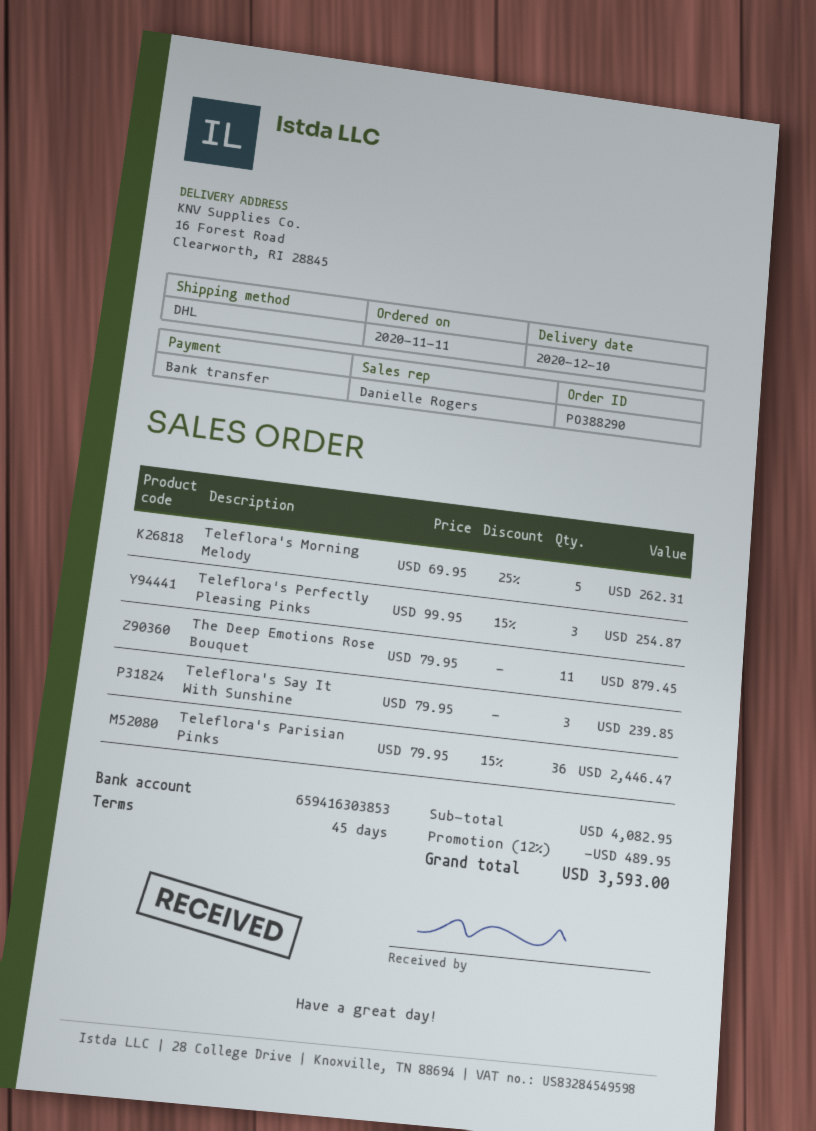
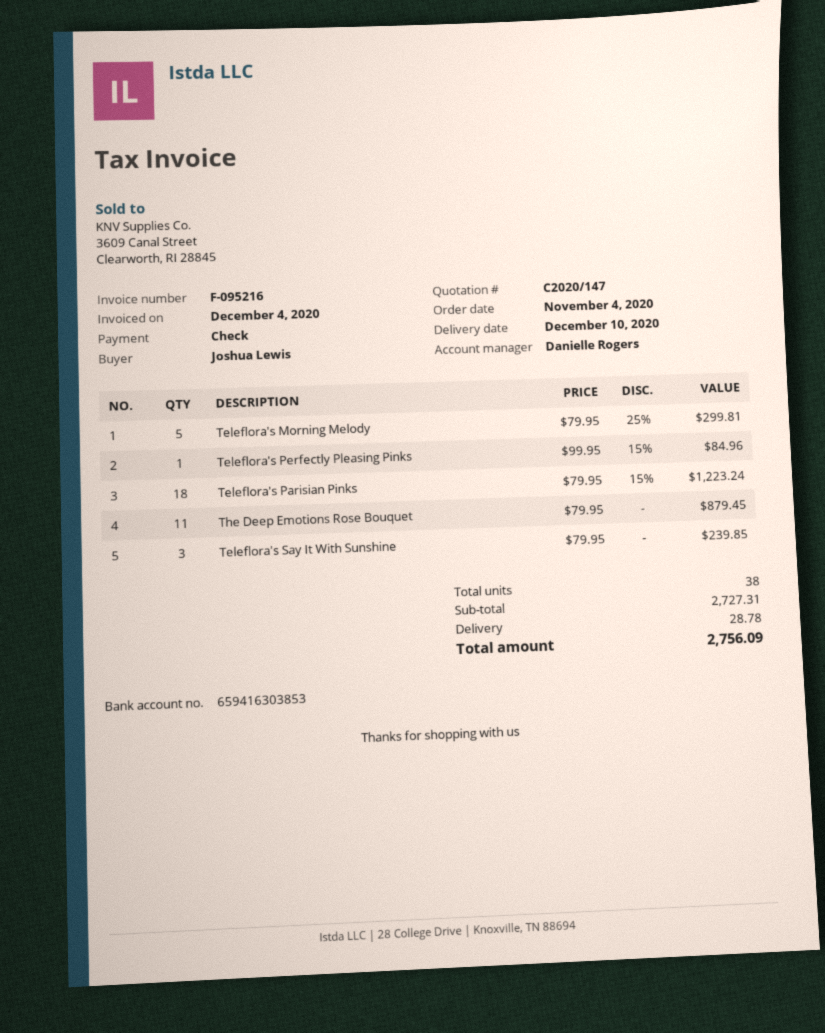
order date: 2020-11-11 -> 2020-11-04
payment method: bank transfer -> cheque
Teleflora's Morning Melody: 5 x 69.95 - 25% = 262.31 -> 5 x 79.95 - 25% = 299.81
Teleflora's Perfectly Pleasing Pinks: 3 x 99.95 - 15% = 254.87 -> 1 x 99.95 - 15% = 84.96
Teleflora's Parisian Pinks: 36 x 79.95 - 15% = 2446.47 -> 18 x 79.95 - 15% = 1223.24
subtotal: 4082.95 -> 2727.31
discount: 12% = 489.95 -> none
shipping: none -> 28.78
total: 3593.00 -> 2756.09

